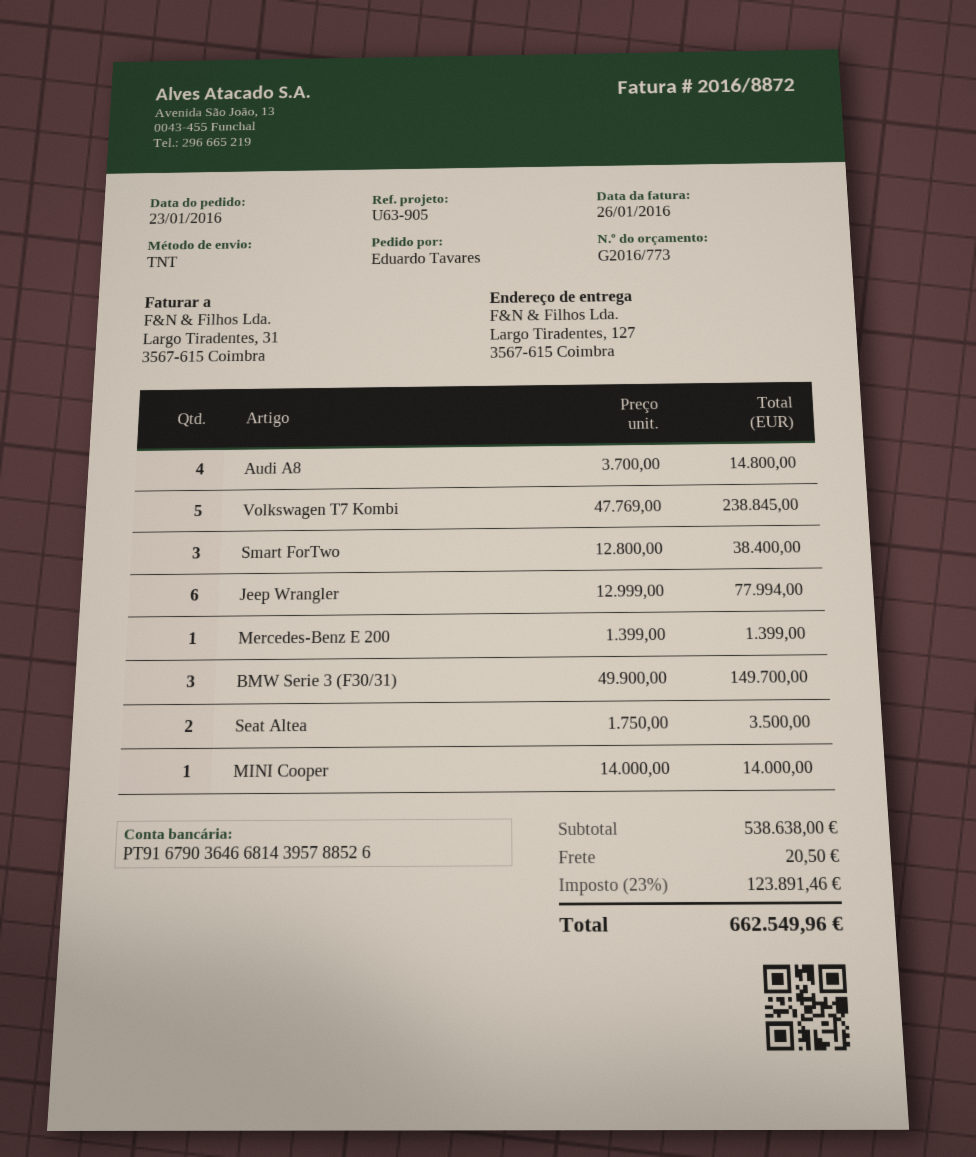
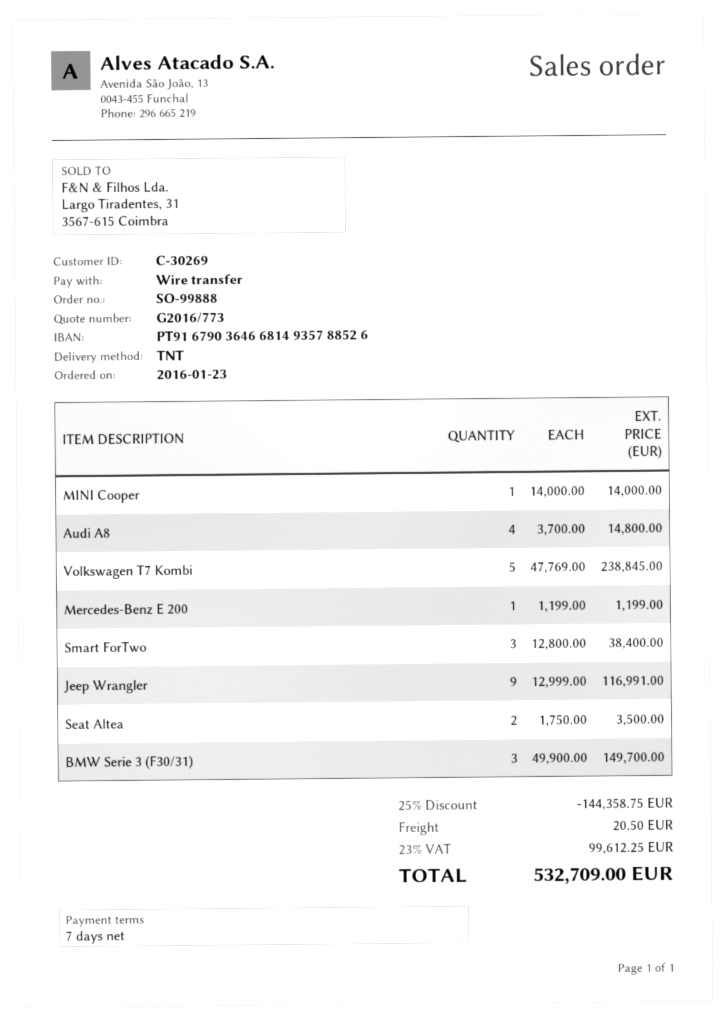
bank account: PT91679036466814395788526 -> PT91679036466814935788526
Jeep Wrangler: 6 x 12999.00 = 77994.00 -> 9 x 12999.00 = 116991.00
Mercedes-Benz E 200: 1 x 1399.00 = 1399.00 -> 1 x 1199.00 = 1199.00
discount: none -> 25% = 144358.75
tax: 23% = 123891.46 -> 23% = 99612.25
total: 662549.96 -> 532709.00

